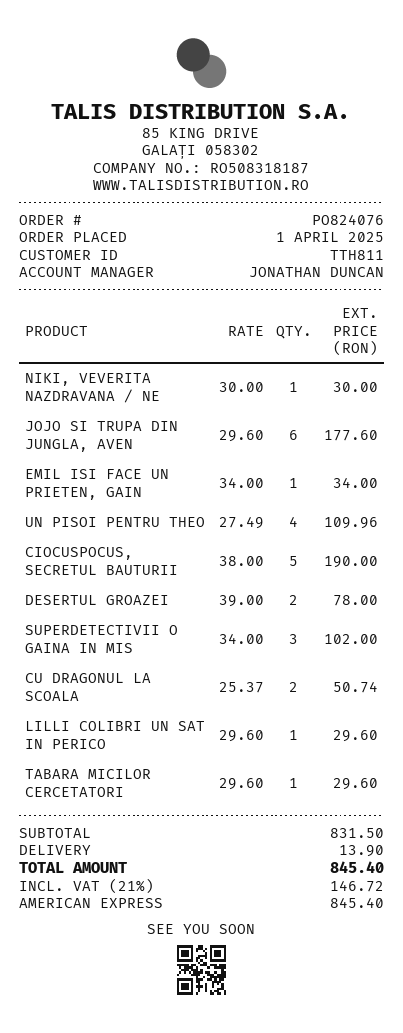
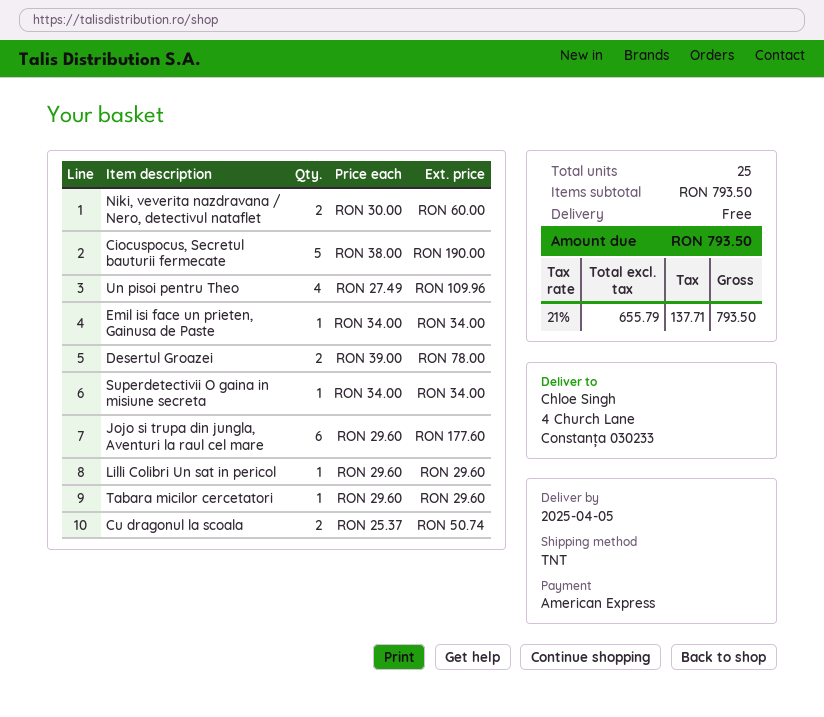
NIKI, VEVERITA NAZDRAVANA / NE: 1 x 30.00 = 30.00 -> 2 x 30.00 = 60.00
SUPERDETECTIVII O GAINA IN MIS: 3 x 34.00 = 102.00 -> 1 x 34.00 = 34.00
subtotal: 831.50 -> 793.50
shipping: 13.90 -> 0.00
tax: 21% = 146.72 -> 21% = 137.71
total: 845.40 -> 793.50

